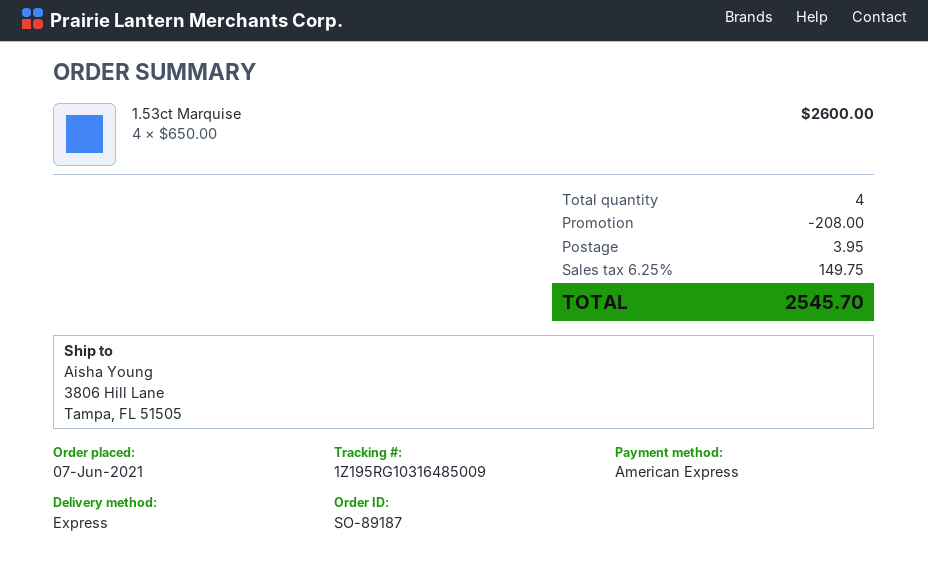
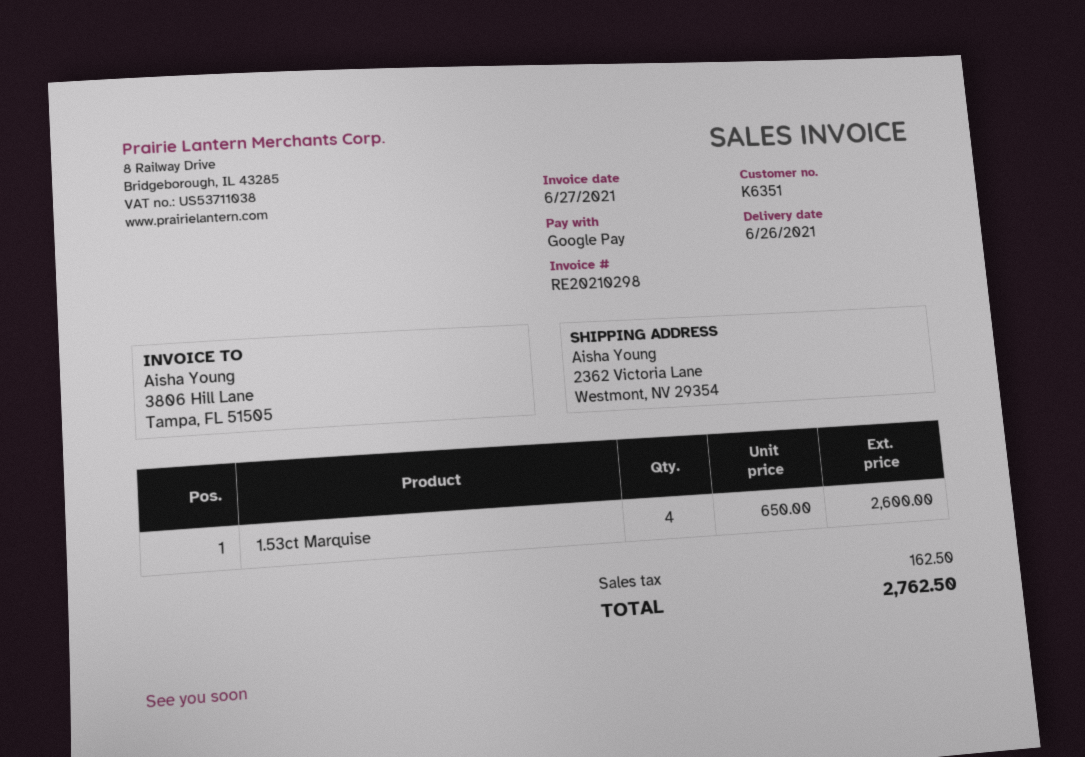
payment method: American Express -> Google Pay
ship to: 3806 Hill Lane, Tampa, FL 51505 -> 2362 Victoria Lane, Westmont, NV 29354
discount: 208.00 -> none
shipping: 3.95 -> none
tax: 149.75 -> 162.50
total: 2545.70 -> 2762.50

